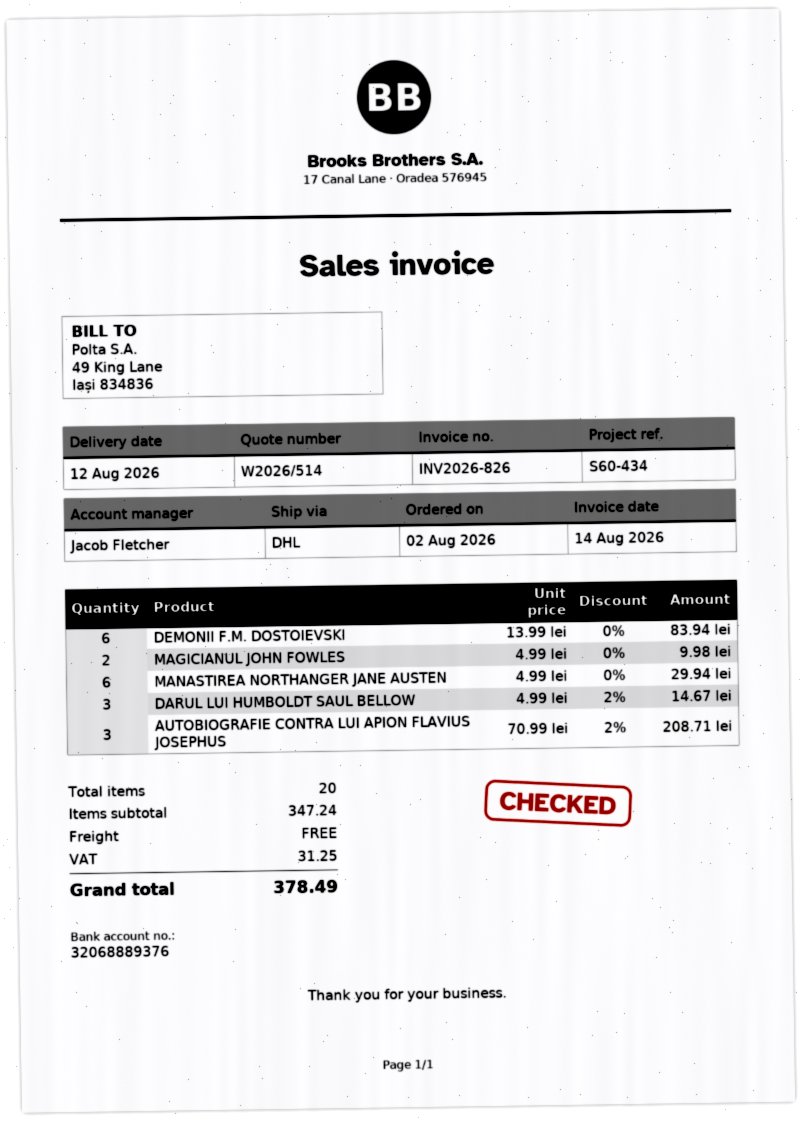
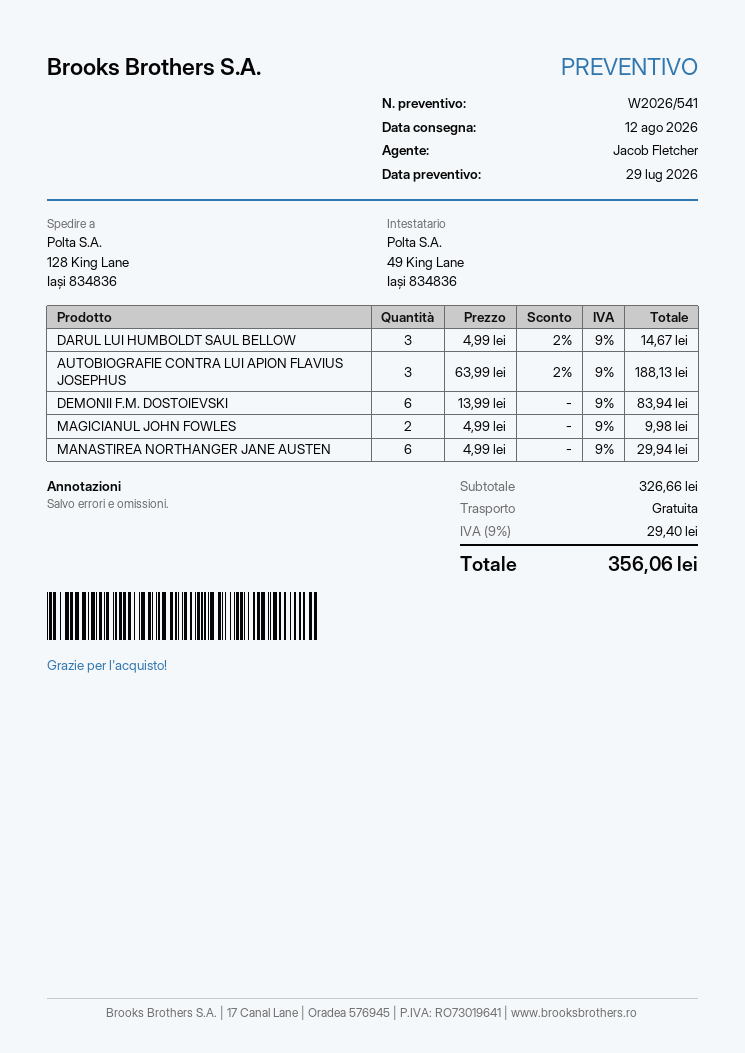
quote number: W2026/514 -> W2026/541
AUTOBIOGRAFIE CONTRA LUI APION FLAVIUS JOSEPHUS: 3 x 70.99 - 2% = 208.71 -> 3 x 63.99 - 2% = 188.13
subtotal: 347.24 -> 326.66
tax: 31.25 -> 29.40
total: 378.49 -> 356.06

